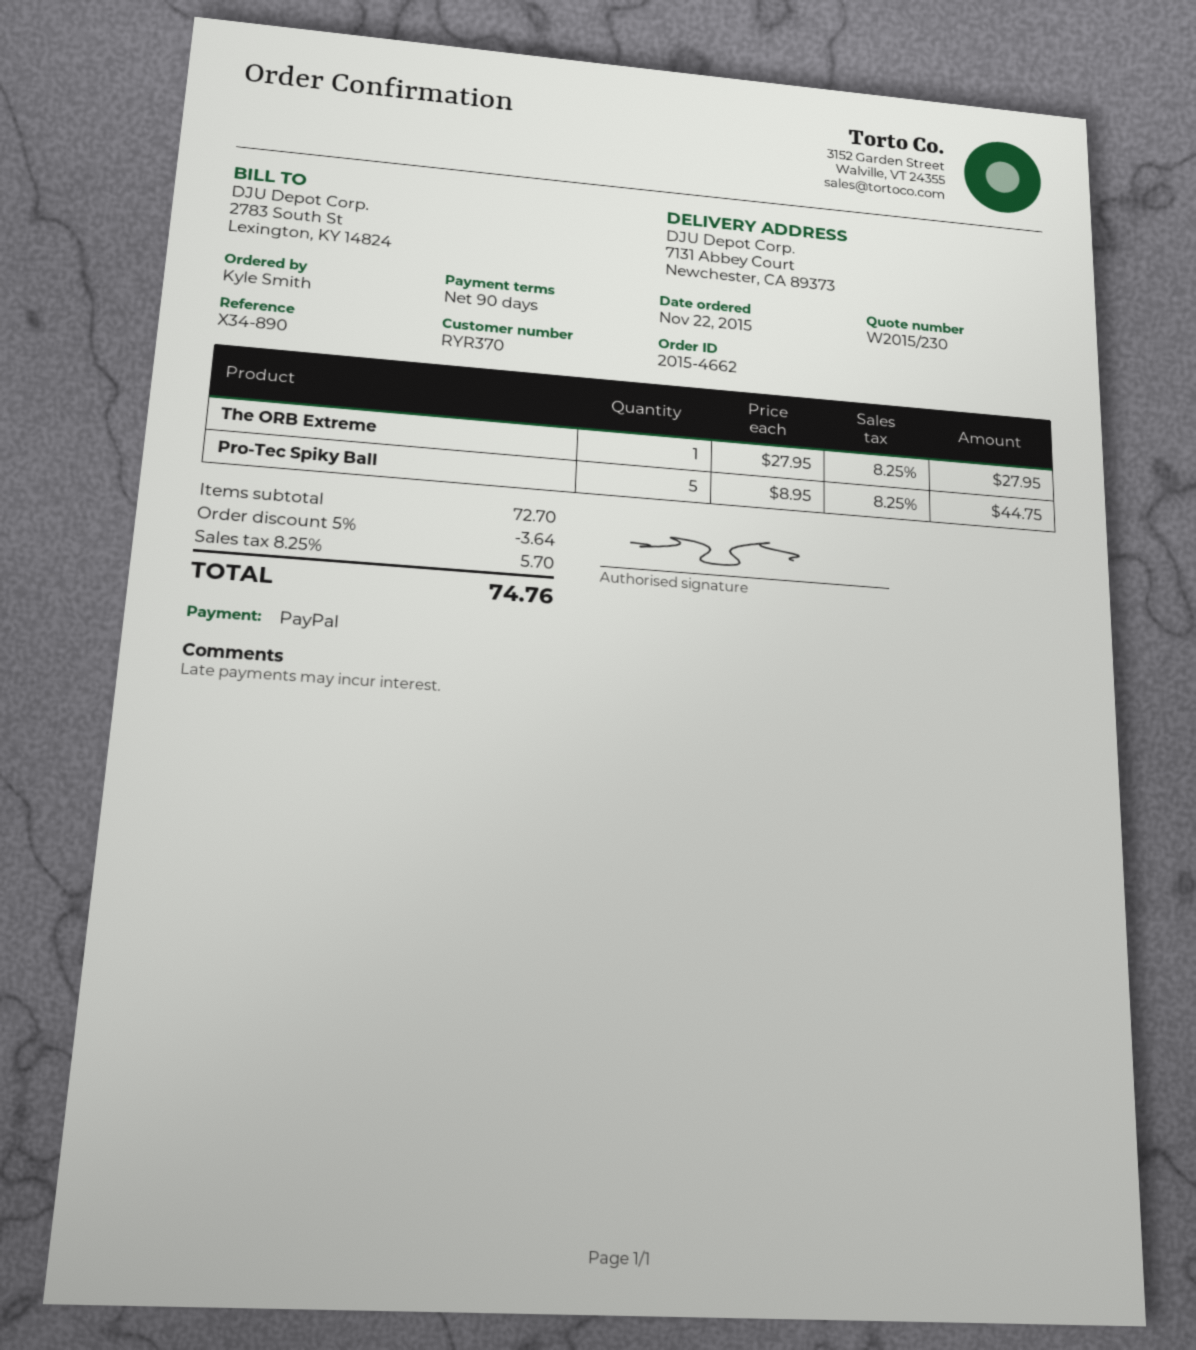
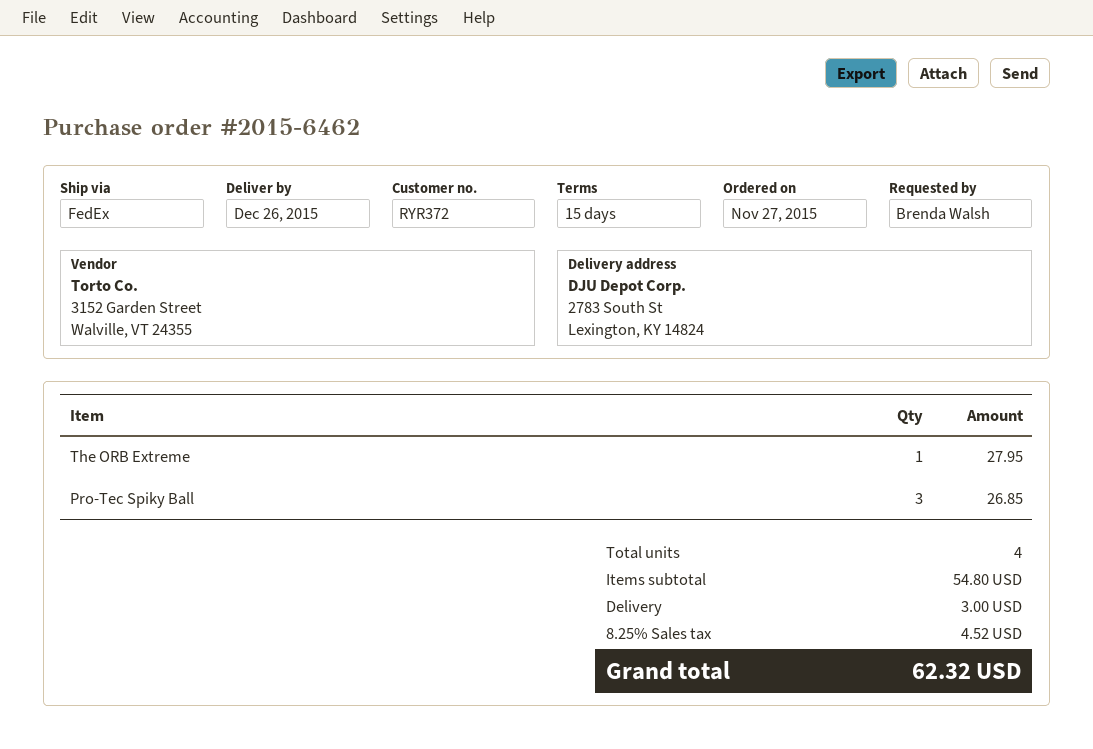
order number: 2015-4662 -> 2015-6462
order date: 2015-11-22 -> 2015-11-27
payment terms: 90 days -> 15 days
customer number: RYR370 -> RYR372
ordered by: Kyle Smith -> Brenda Walsh
ship to: 7131 Abbey Court, Newchester, CA 89373 -> 2783 South St, Lexington, KY 14824
Pro-Tec Spiky Ball: 5 for 44.75 -> 3 for 26.85
subtotal: 72.70 -> 54.80
discount: 5% = 3.64 -> none
shipping: none -> 3.00
tax: 8.25% = 5.70 -> 8.25% = 4.52
total: 74.76 -> 62.32

